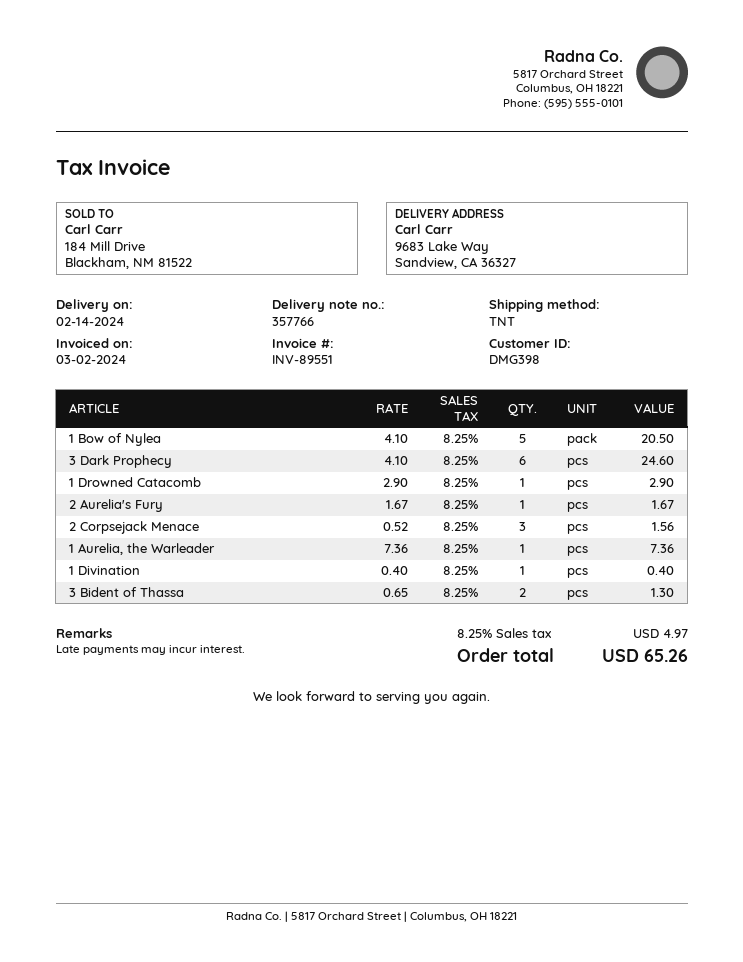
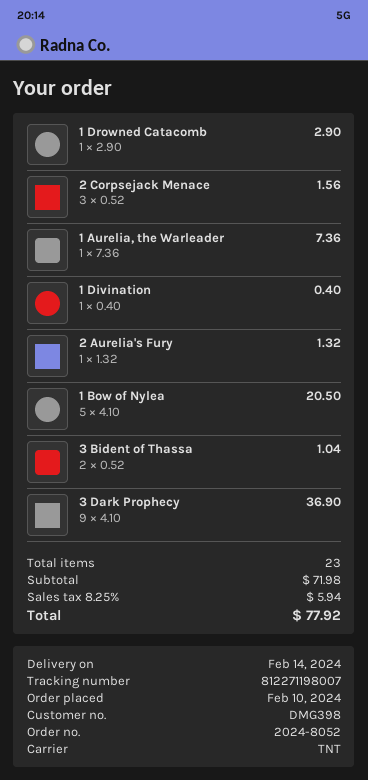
3 Dark Prophecy: 6 x 4.10 = 24.60 -> 9 x 4.10 = 36.90
2 Aurelia's Fury: 1 x 1.67 = 1.67 -> 1 x 1.32 = 1.32
3 Bident of Thassa: 2 x 0.65 = 1.30 -> 2 x 0.52 = 1.04
tax: 8.25% = 4.97 -> 8.25% = 5.94
total: 65.26 -> 77.92

